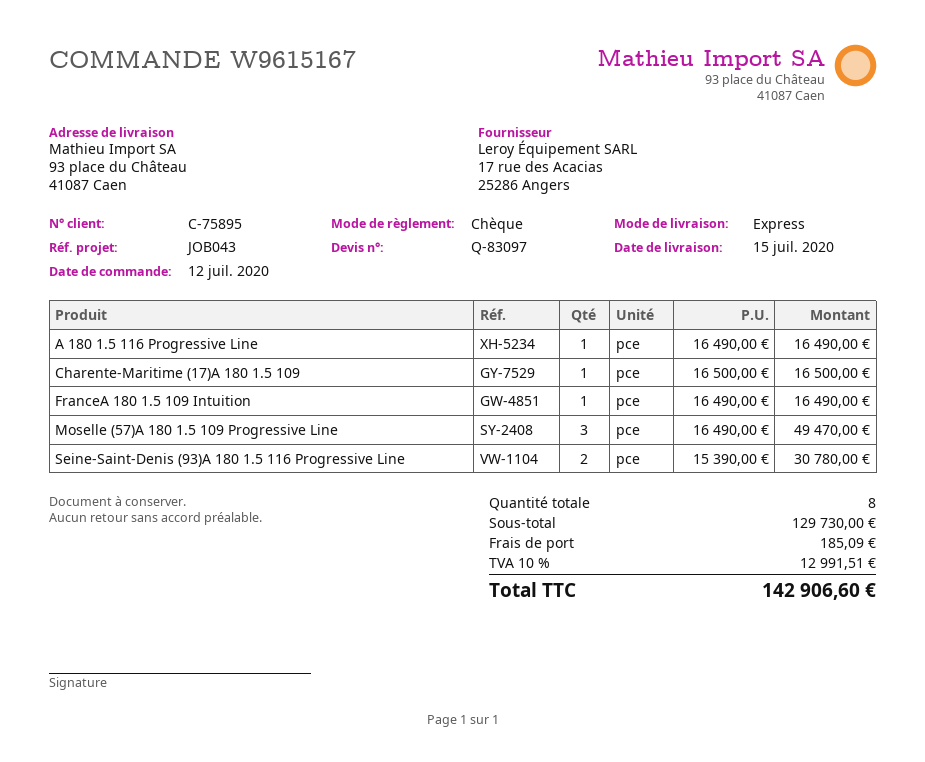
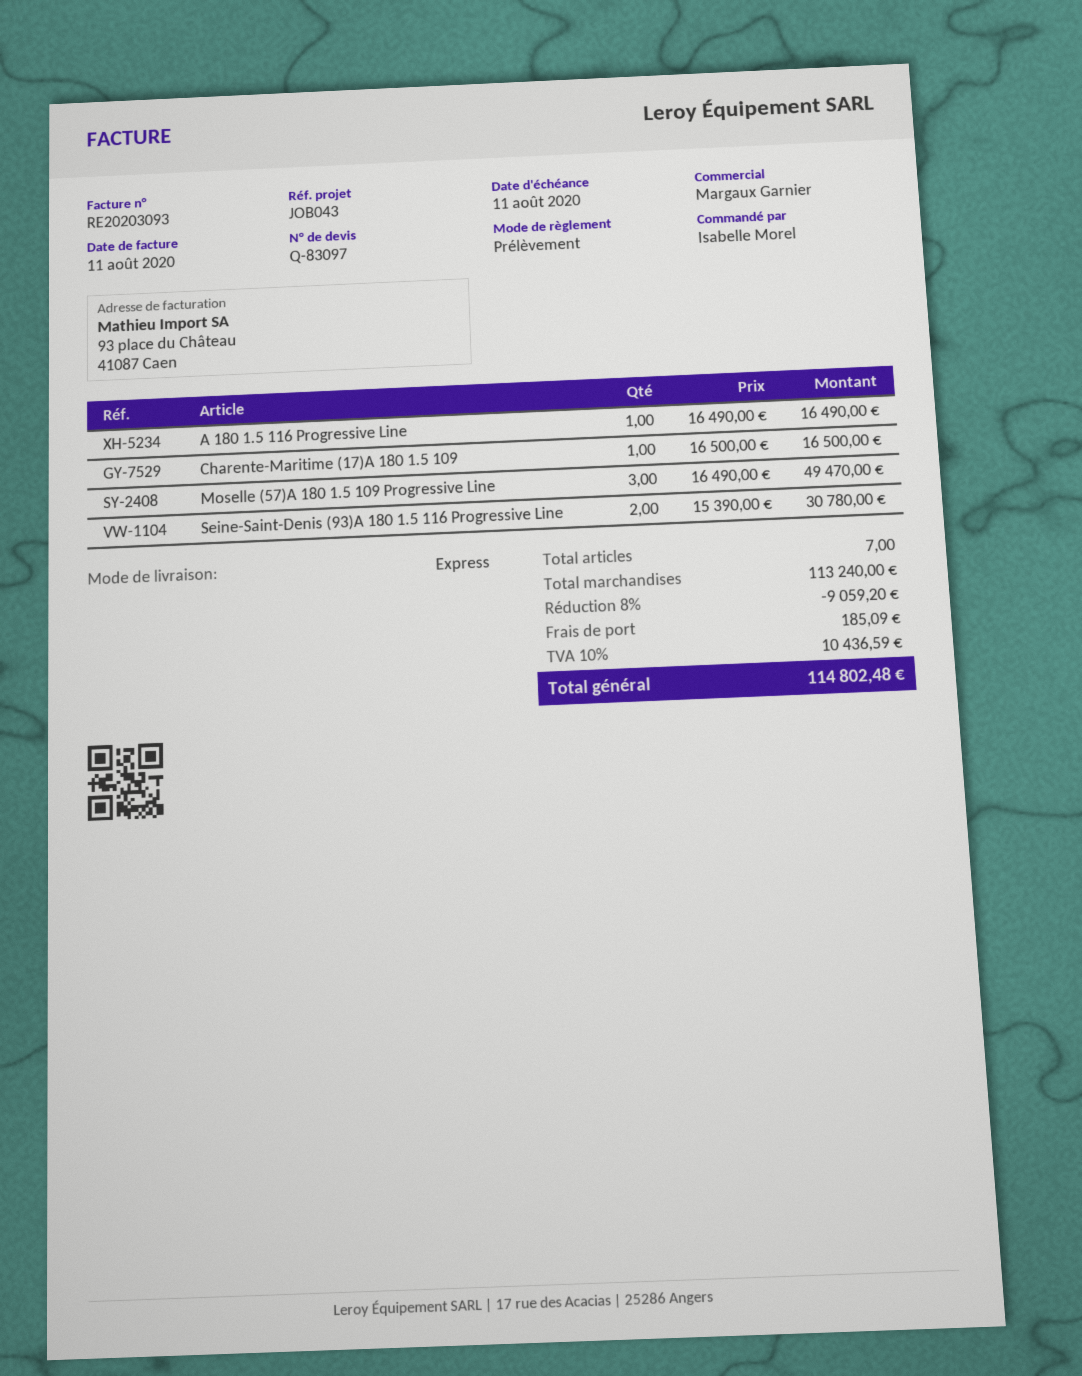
payment method: cheque -> direct debit
FranceA 180 1.5 109 Intuition: 1 x 16490.00 = 16490.00 -> none
total quantity: 8 -> 7
subtotal: 129730.00 -> 113240.00
discount: none -> 8% = 9059.20
tax: 10% = 12991.51 -> 10% = 10436.59
total: 142906.60 -> 114802.48

